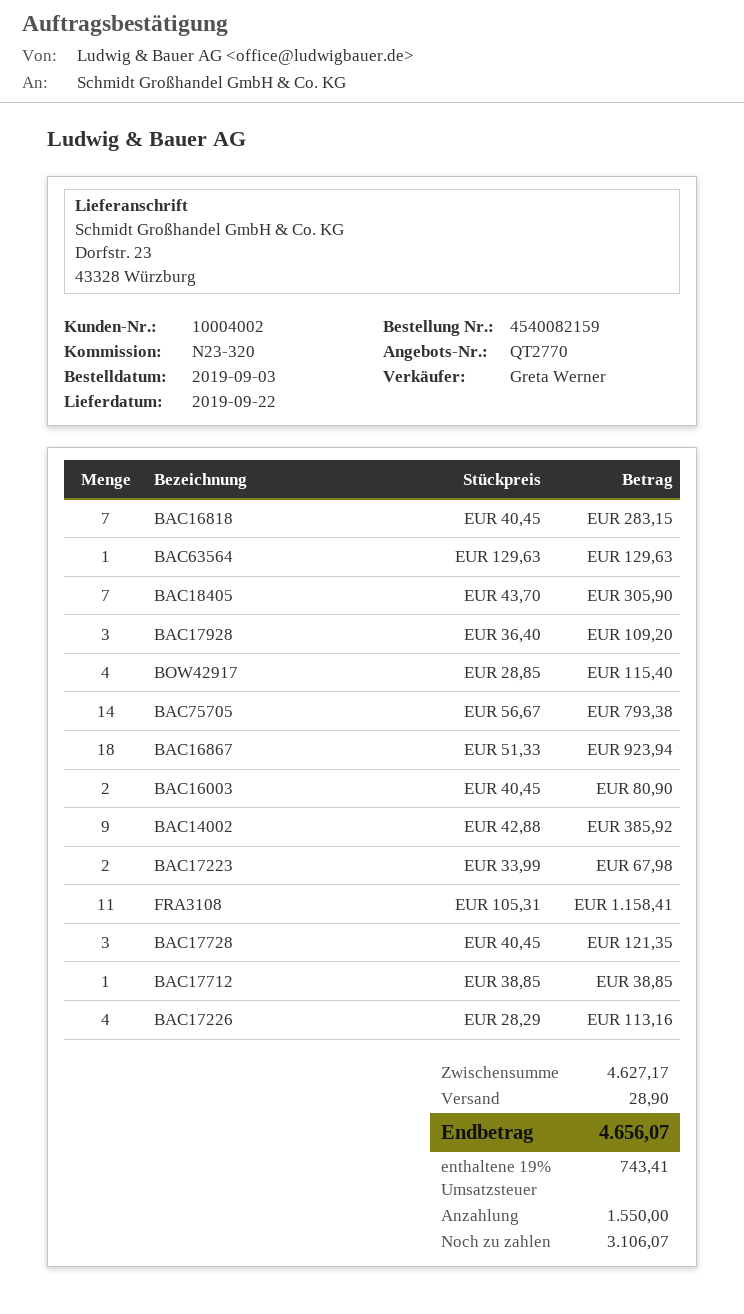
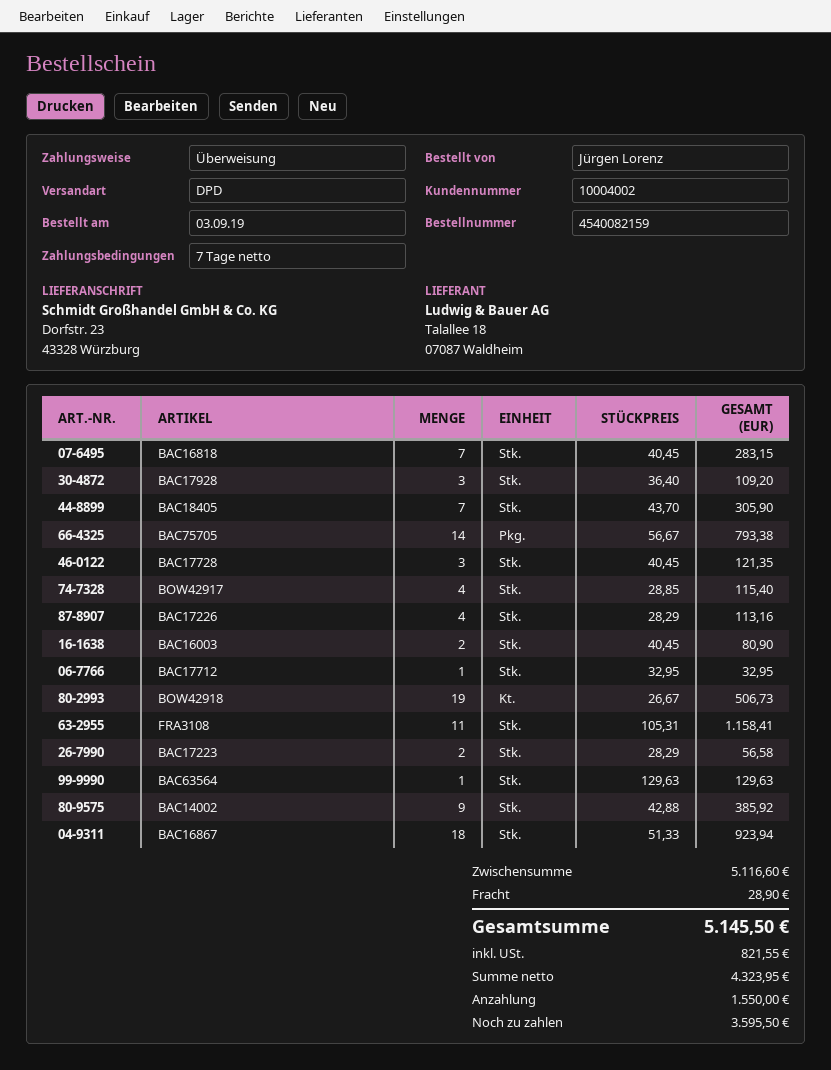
BAC17223: 2 x 33.99 = 67.98 -> 2 x 28.29 = 56.58
BAC17712: 1 x 38.85 = 38.85 -> 1 x 32.95 = 32.95
BOW42918: none -> 19 x 26.67 = 506.73
subtotal: 4627.17 -> 5116.60
tax: 743.41 -> 821.55
total: 4656.07 -> 5145.50
balance: 3106.07 -> 3595.50

